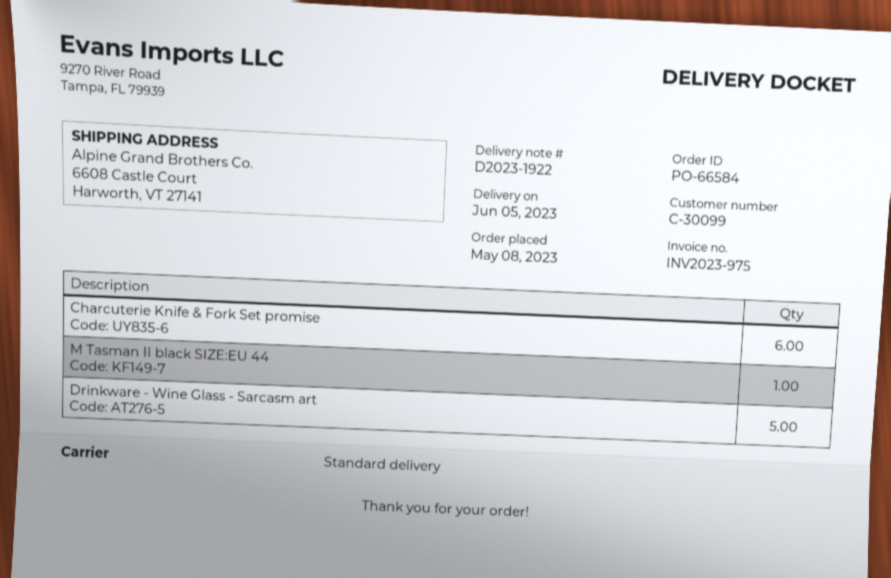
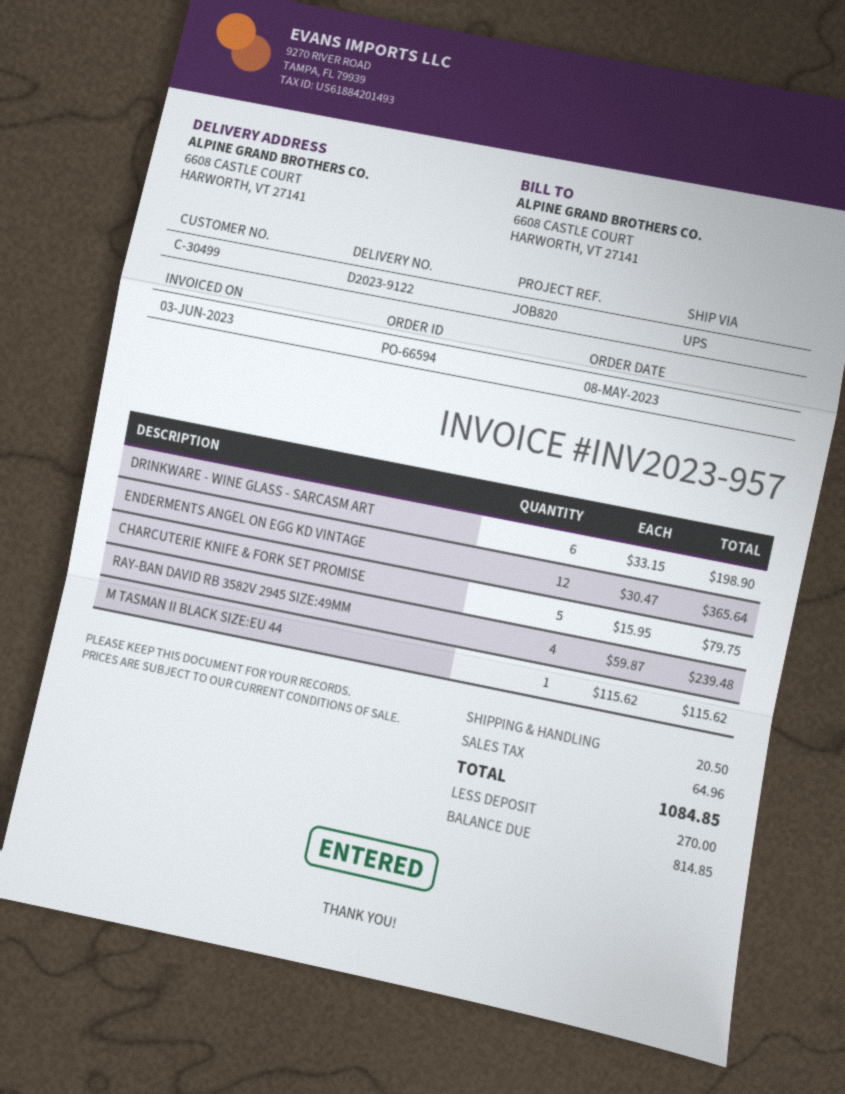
order number: PO-66584 -> PO-66594
delivery note number: D2023-1922 -> D2023-9122
invoice number: INV2023-975 -> INV2023-957
customer number: C-30099 -> C-30499
shipping method: standard -> UPS
Charcuterie Knife & Fork Set promise: 6 -> 5
Drinkware - Wine Glass - Sarcasm art: 5 -> 6
ENDERMENTS ANGEL ON EGG KD VINTAGE: none -> 12
RAY-BAN DAVID RB 3582V 2945 SIZE:49MM: none -> 4

